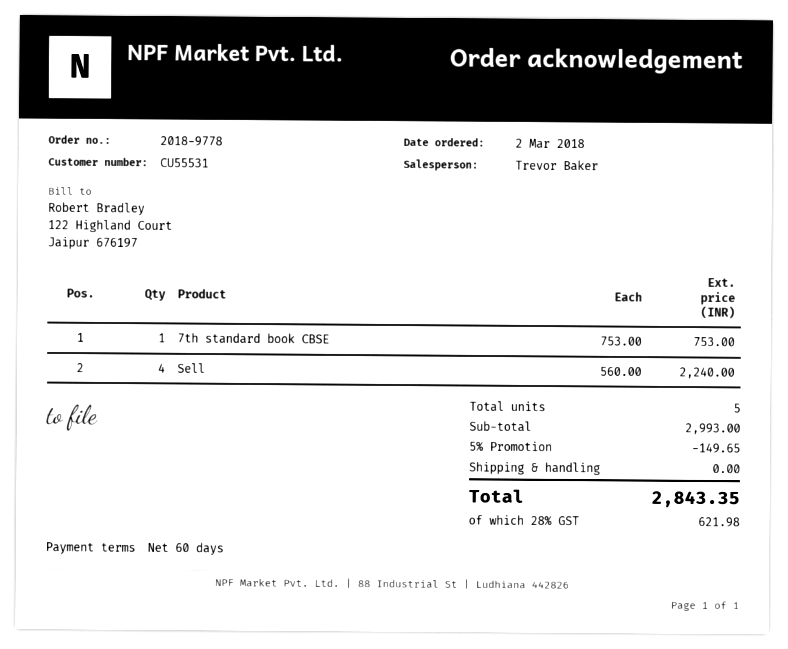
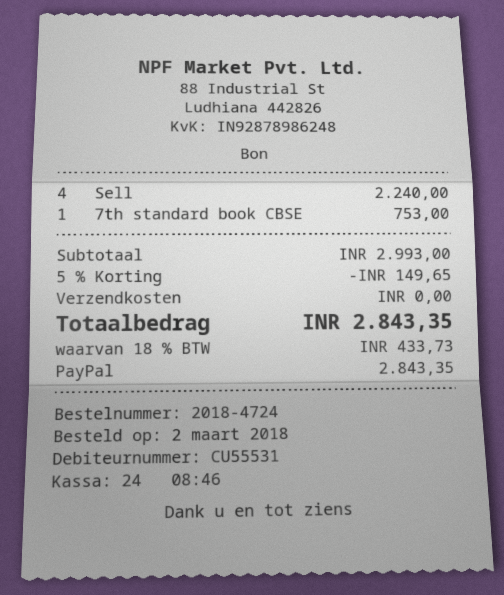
order number: 2018-9778 -> 2018-4724
tax: 28% = 621.98 -> 18% = 433.73

